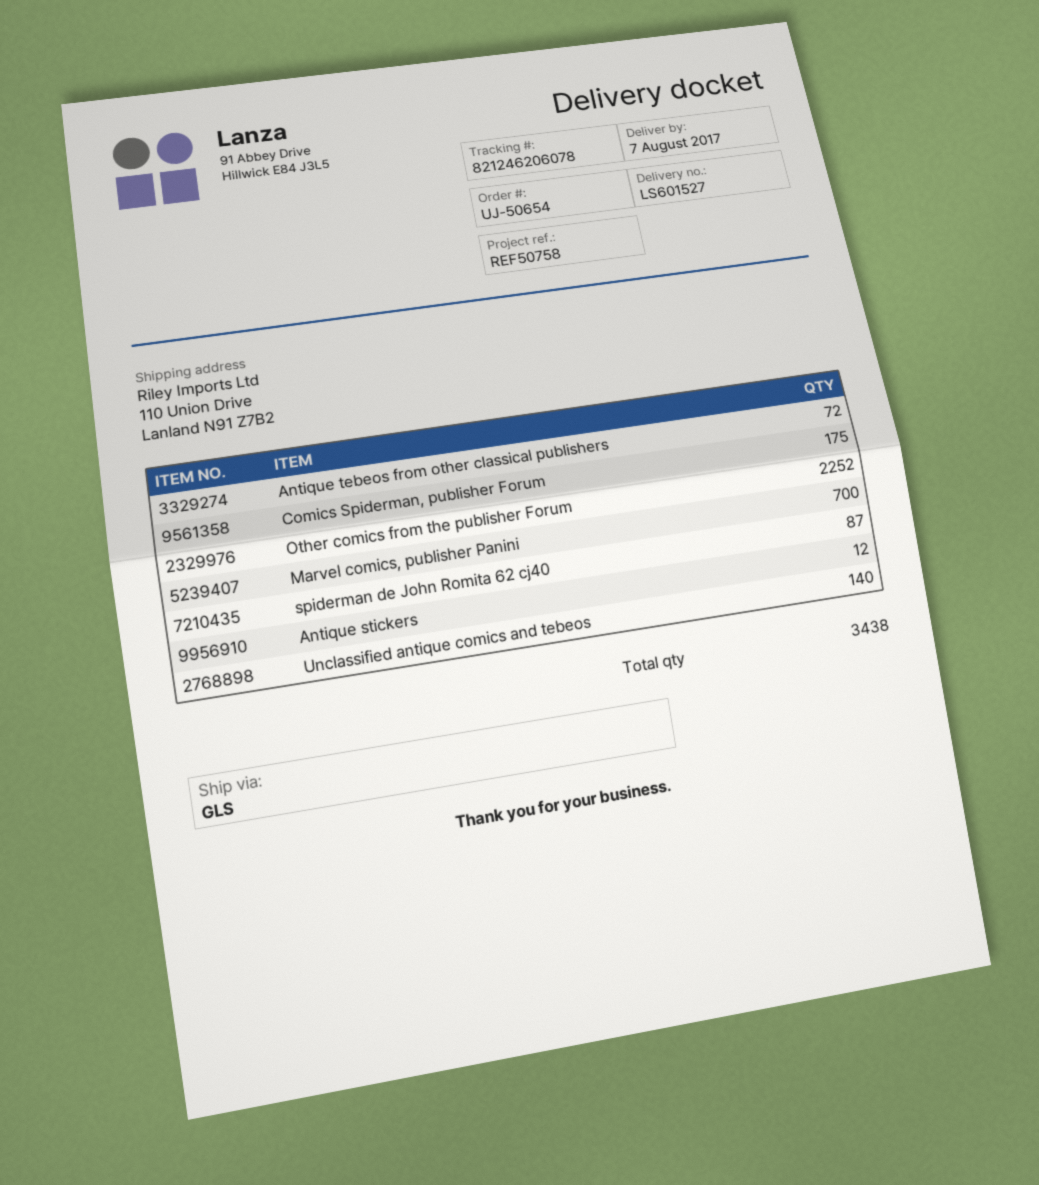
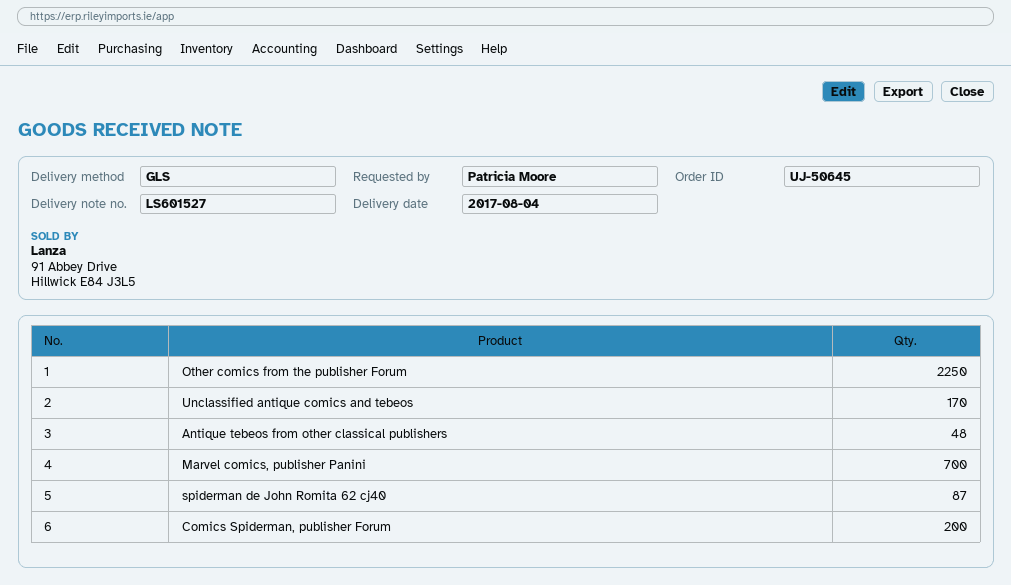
order number: UJ-50654 -> UJ-50645
delivery date: 2017-08-07 -> 2017-08-04
Antique tebeos from other classical publishers: 72 -> 48
Comics Spiderman, publisher Forum: 175 -> 200
Other comics from the publisher Forum: 2252 -> 2250
Antique stickers: 12 -> none
Unclassified antique comics and tebeos: 140 -> 170

